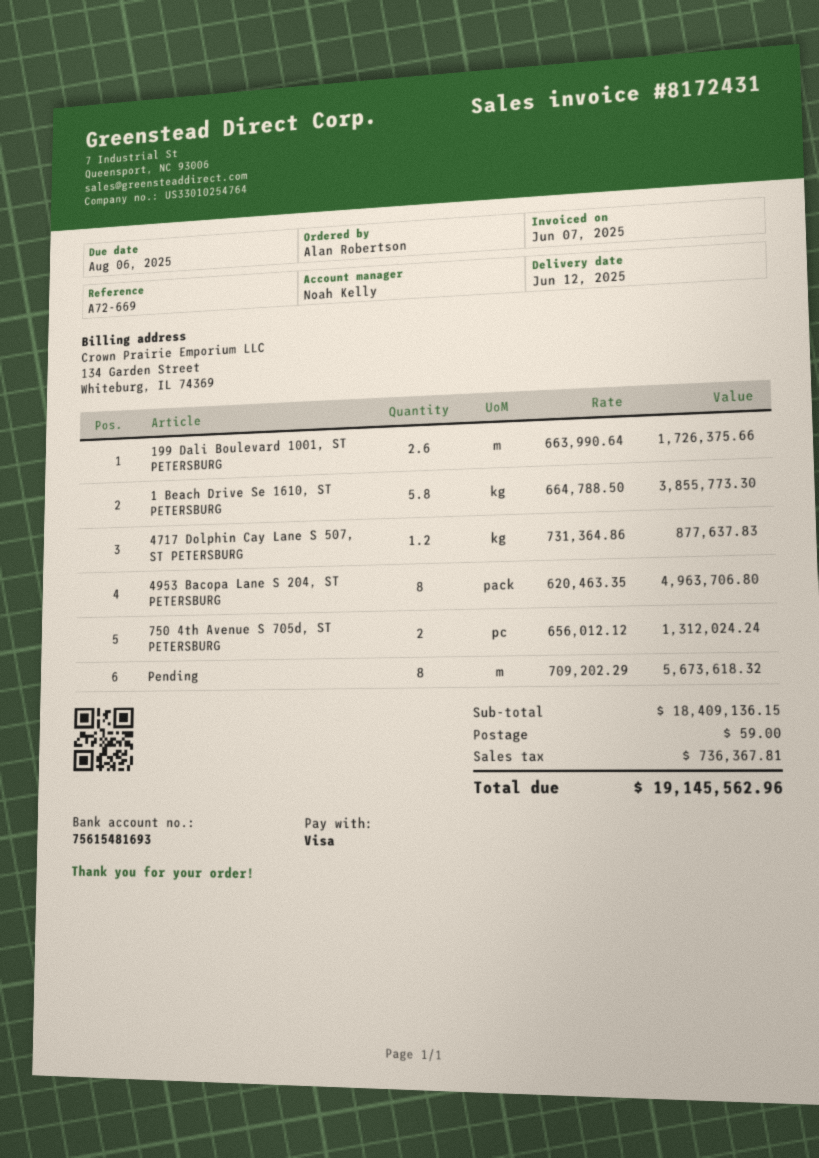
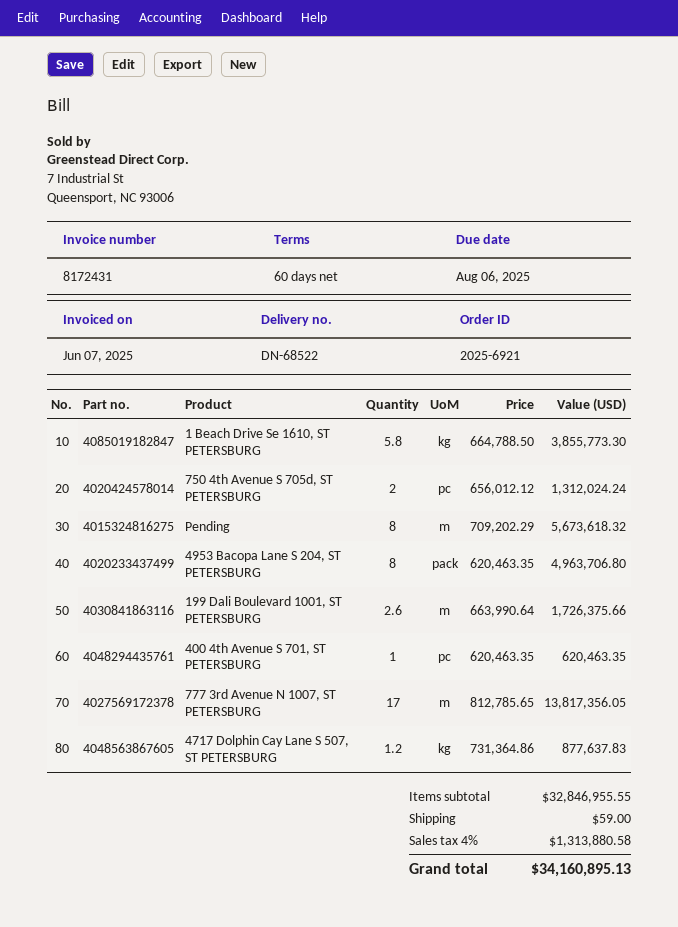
400 4th Avenue S 701, ST PETERSBURG: none -> 1 x 620463.35 = 620463.35
777 3rd Avenue N 1007, ST PETERSBURG: none -> 17 x 812785.65 = 13817356.05
subtotal: 18409136.15 -> 32846955.55
tax: 736367.81 -> 1313880.58
total: 19145562.96 -> 34160895.13

